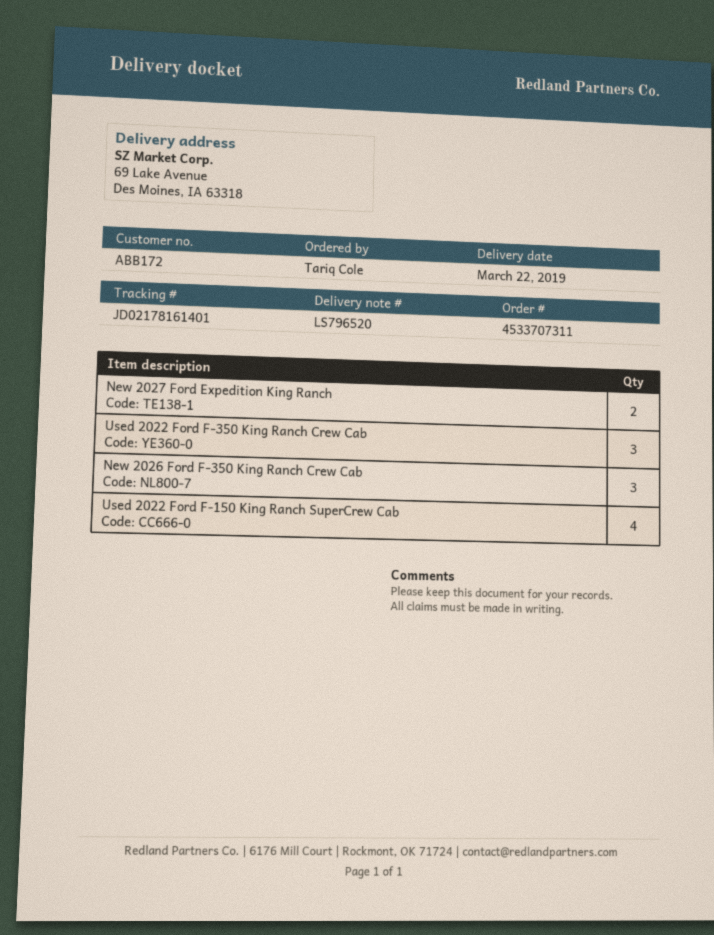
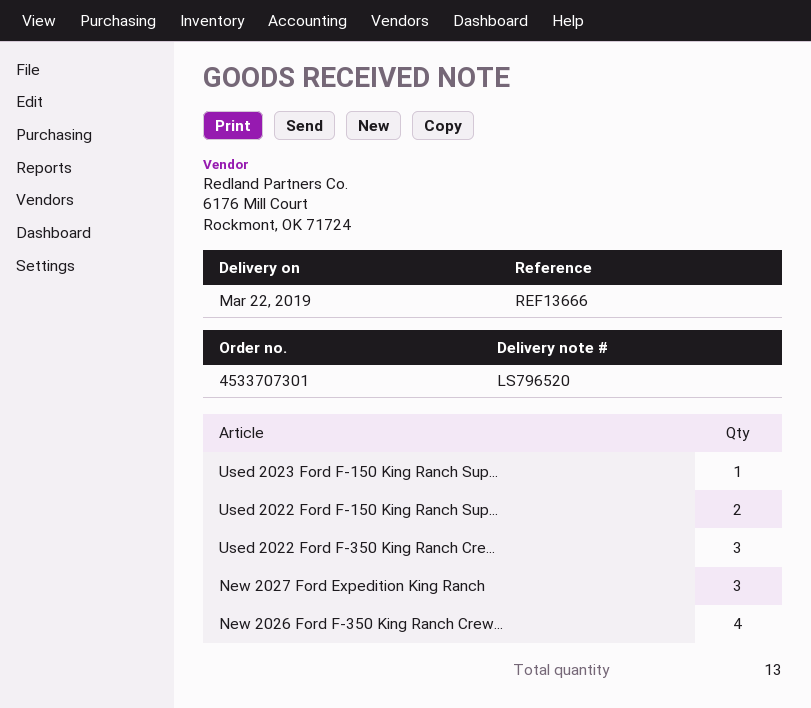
order number: 4533707311 -> 4533707301
New 2027 Ford Expedition King Ranch: 2 -> 3
New 2026 Ford F-350 King Ranch Crew Cab: 3 -> 4
Used 2022 Ford F-150 King Ranch SuperCrew Cab: 4 -> 2
Used 2023 Ford F-150 King Ranch Sup...: none -> 1

